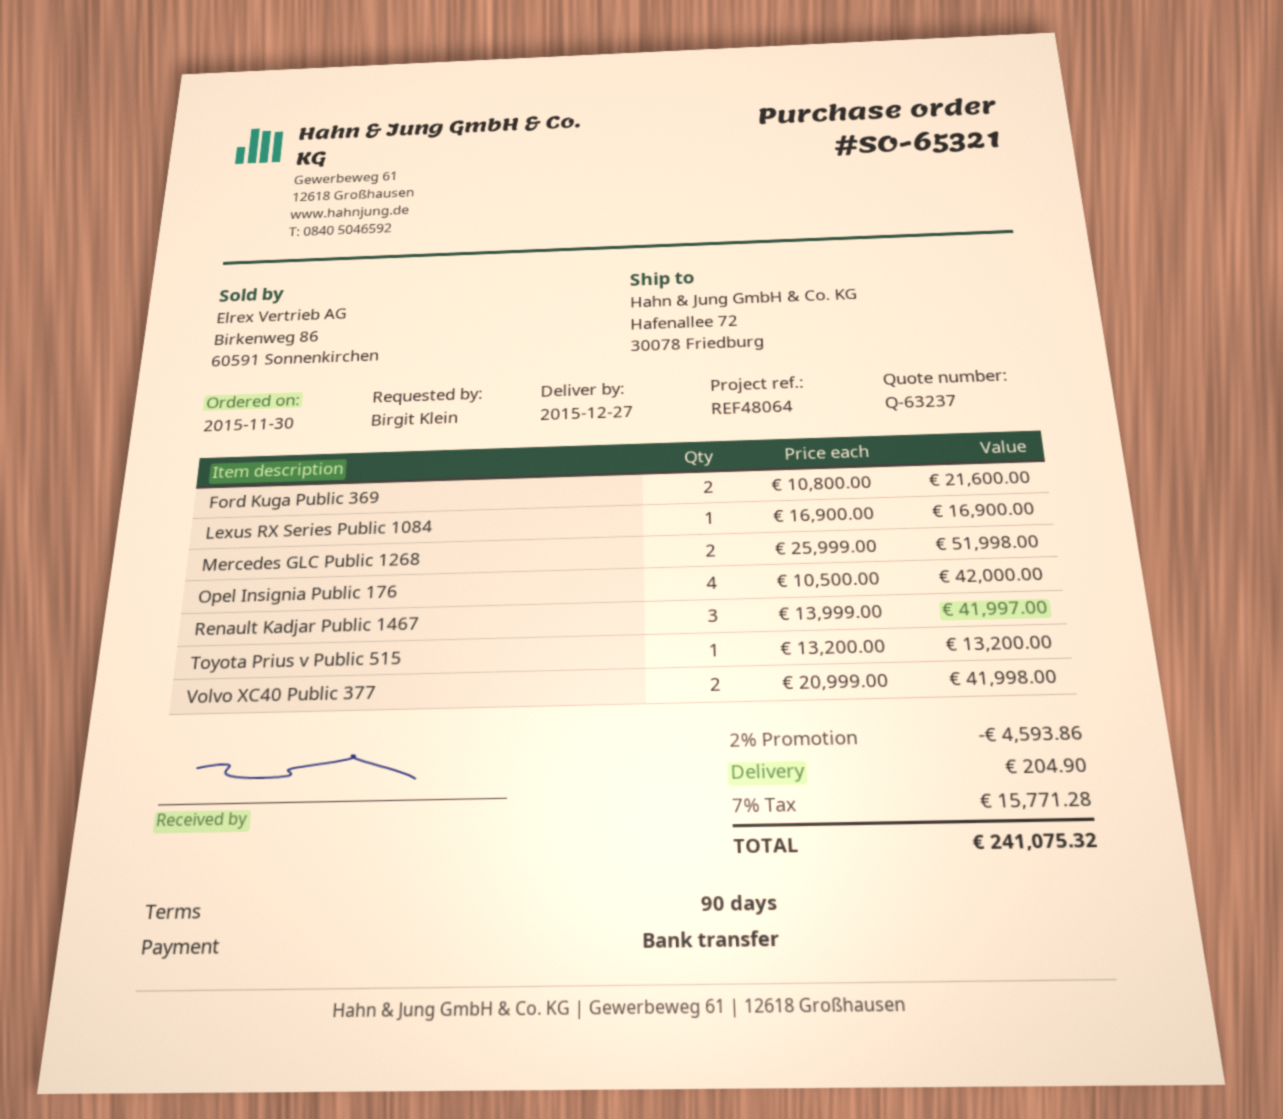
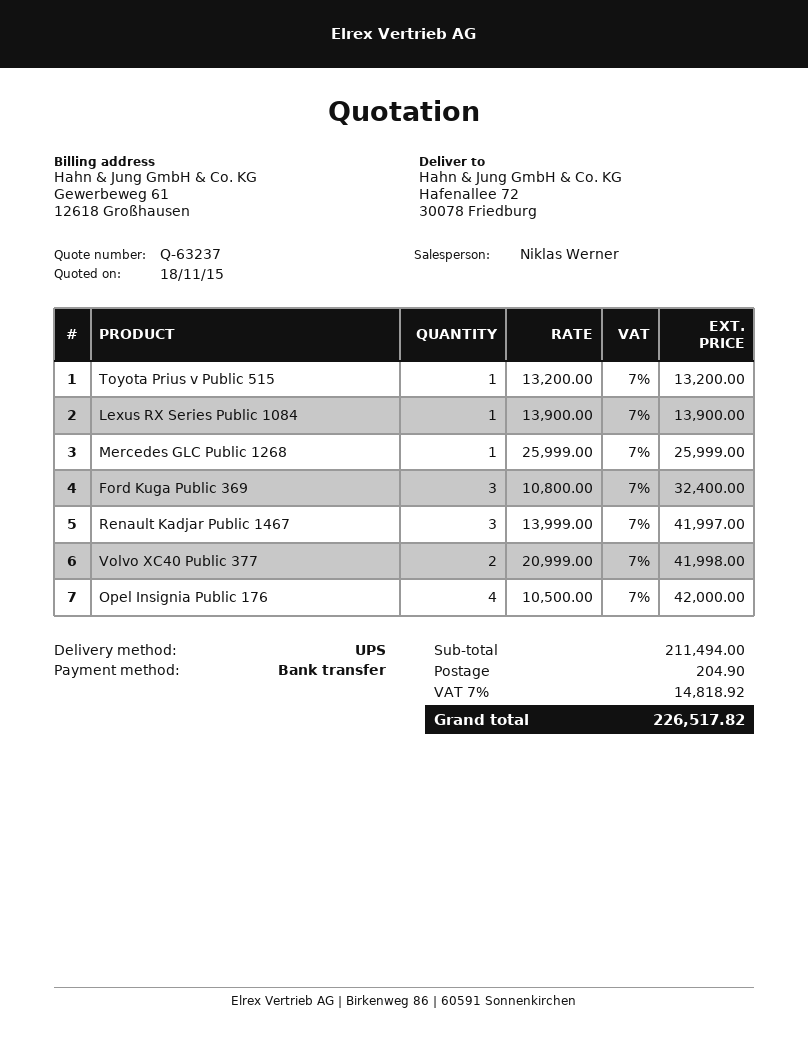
Ford Kuga Public 369: 2 x 10800.00 = 21600.00 -> 3 x 10800.00 = 32400.00
Lexus RX Series Public 1084: 1 x 16900.00 = 16900.00 -> 1 x 13900.00 = 13900.00
Mercedes GLC Public 1268: 2 x 25999.00 = 51998.00 -> 1 x 25999.00 = 25999.00
discount: 2% = 4593.86 -> none
tax: 7% = 15771.28 -> 7% = 14818.92
total: 241075.32 -> 226517.82

